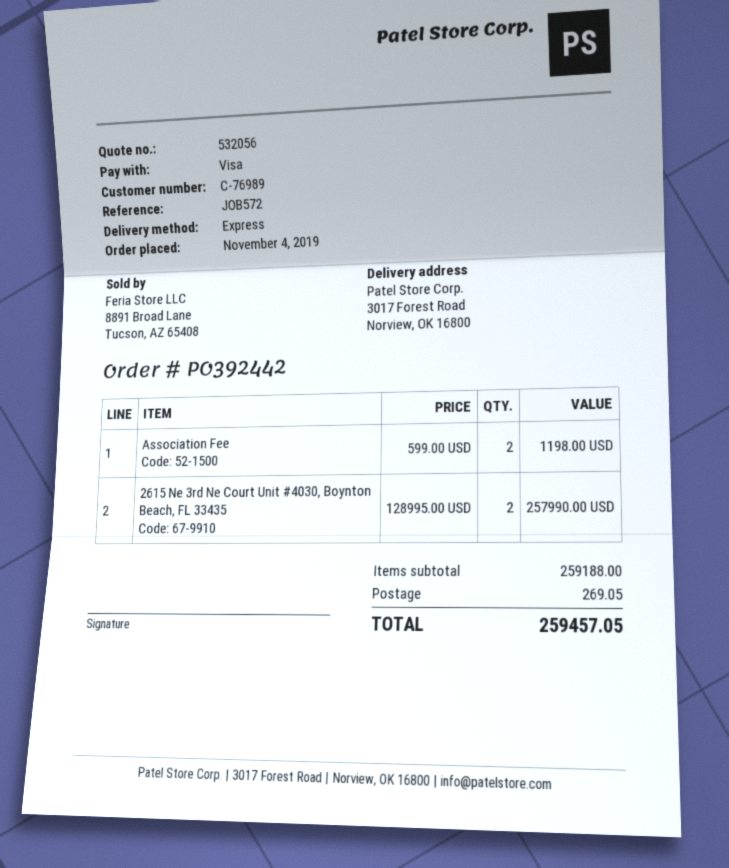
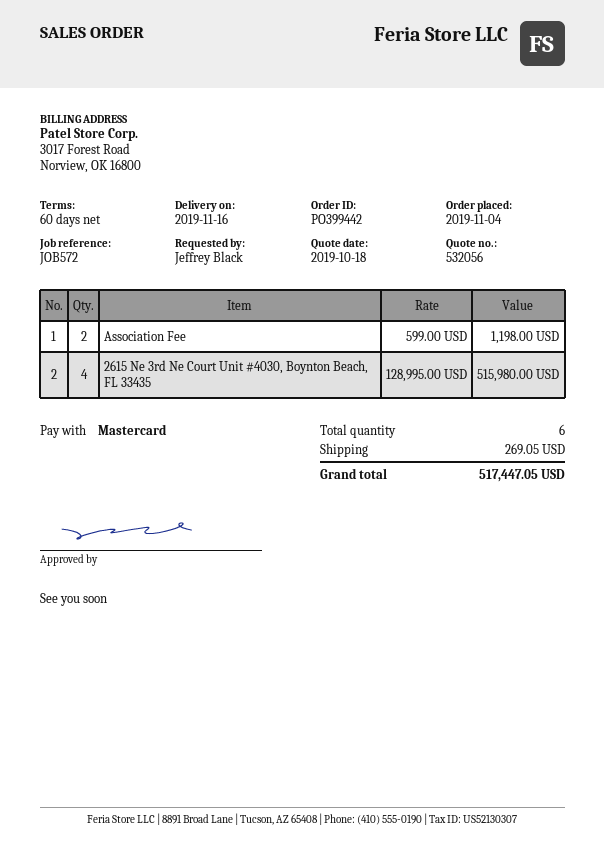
order number: PO392442 -> PO399442
payment method: Visa -> Mastercard
2615 Ne 3rd Ne Court Unit #4030, Boynton Beach, FL 33435: 2 x 128995.00 = 257990.00 -> 4 x 128995.00 = 515980.00
total: 259457.05 -> 517447.05

